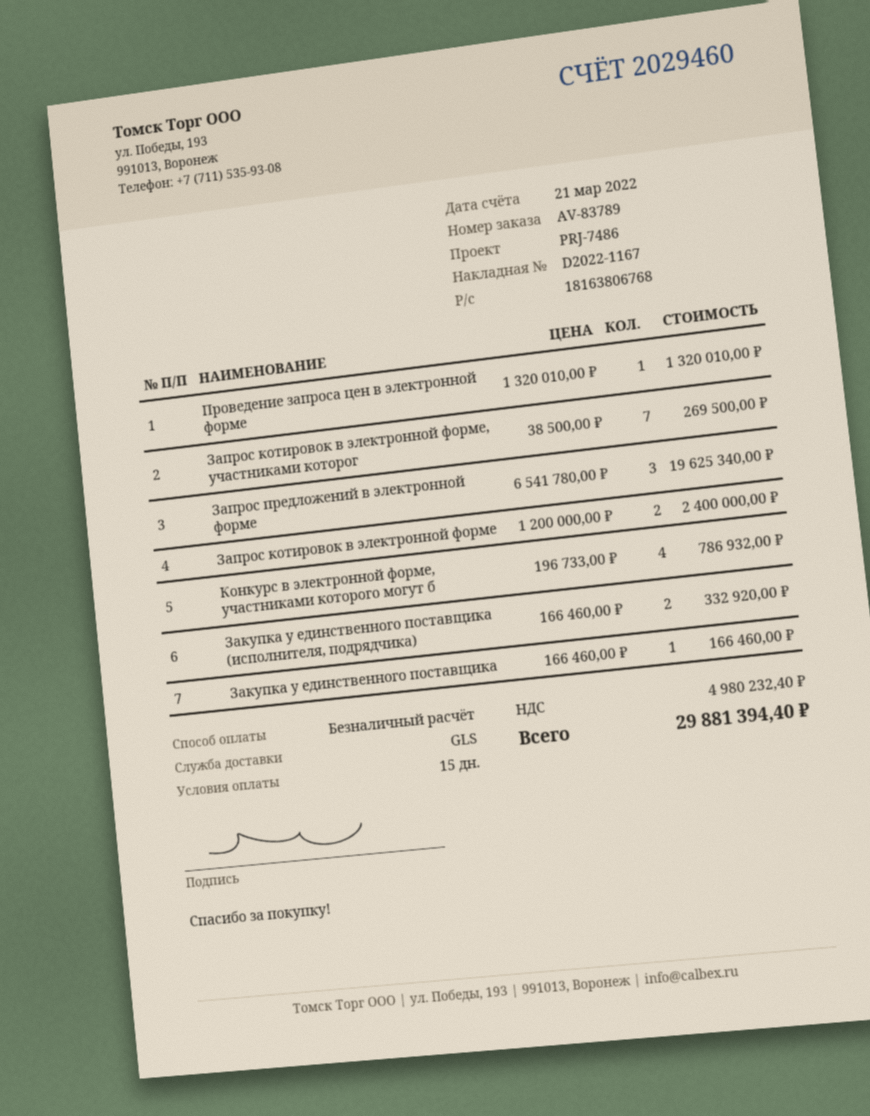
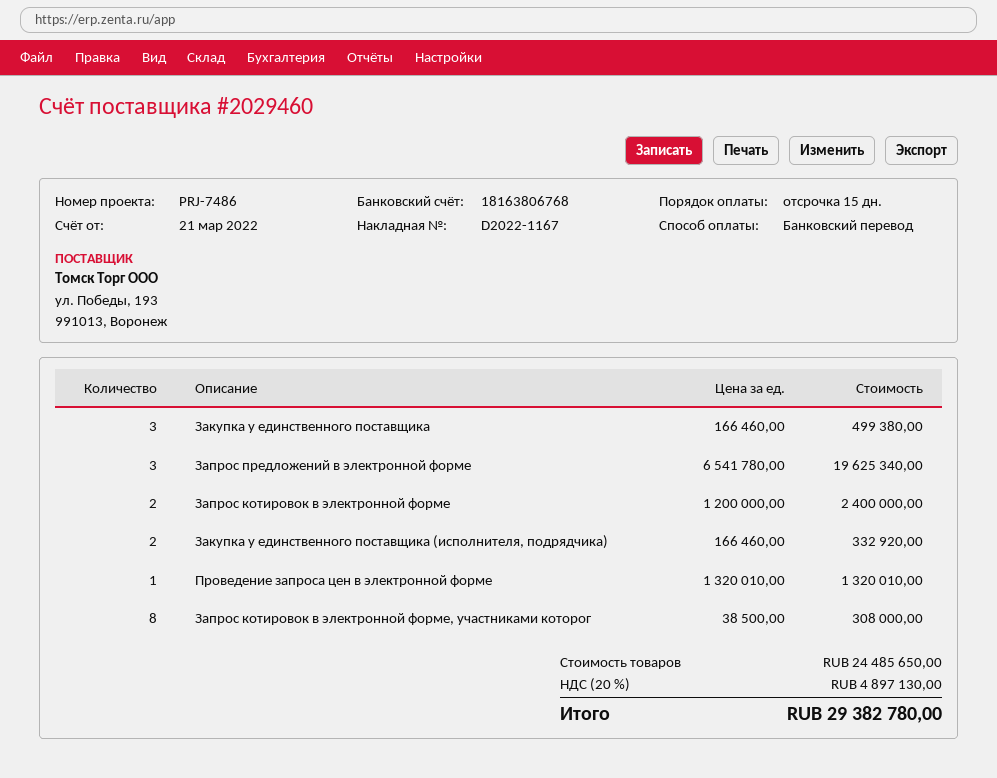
Запрос котировок в электронной форме, участниками которог: 7 x 38500.00 = 269500.00 -> 8 x 38500.00 = 308000.00
Конкурс в электронной форме, участниками которого могут б: 4 x 196733.00 = 786932.00 -> none
Закупка у единственного поставщика: 1 x 166460.00 = 166460.00 -> 3 x 166460.00 = 499380.00
tax: 4980232.40 -> 4897130.00
total: 29881394.40 -> 29382780.00

